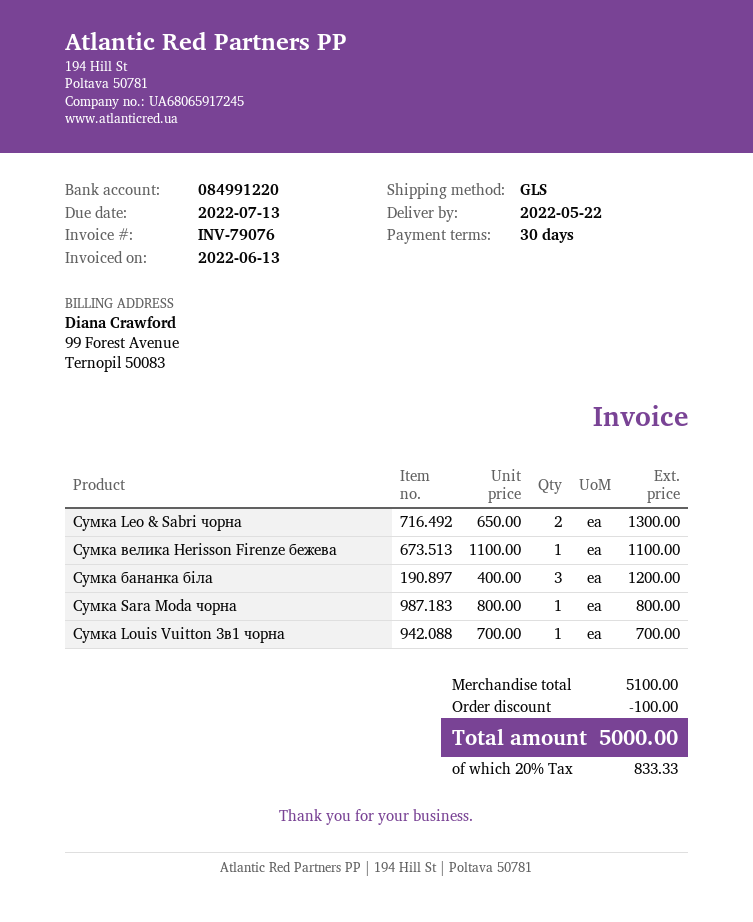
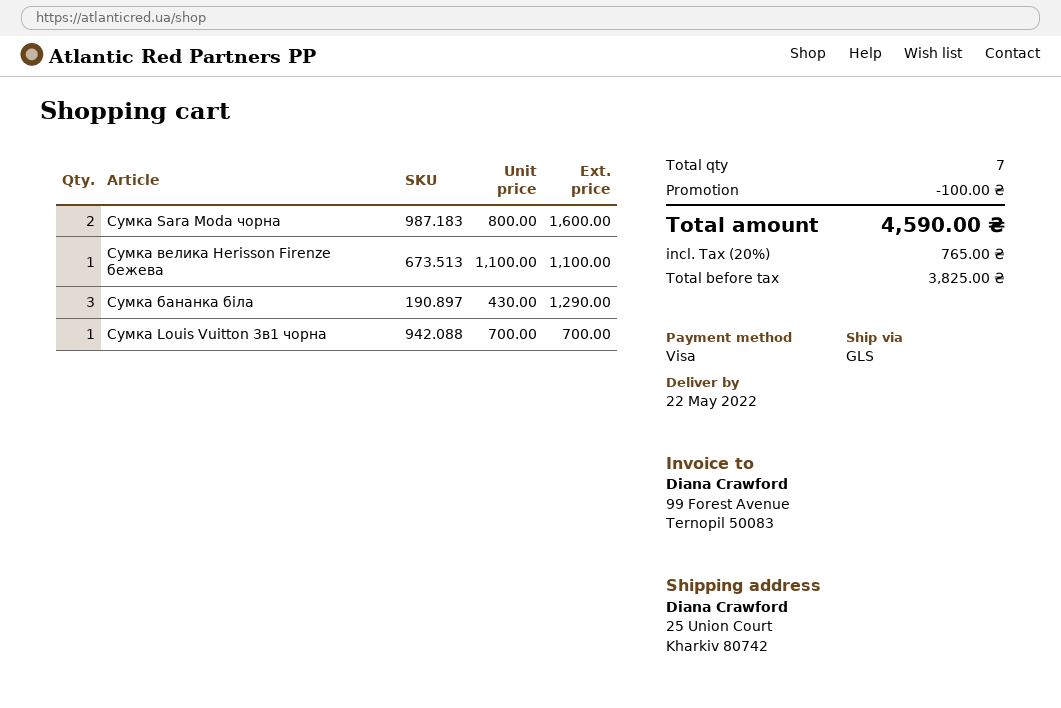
Сумка Leo & Sabri чорна: 2 x 650.00 = 1300.00 -> none
Сумка бананка біла: 3 x 400.00 = 1200.00 -> 3 x 430.00 = 1290.00
Сумка Sara Moda чорна: 1 x 800.00 = 800.00 -> 2 x 800.00 = 1600.00
tax: 20% = 833.33 -> 20% = 765.00
total: 5000.00 -> 4590.00

